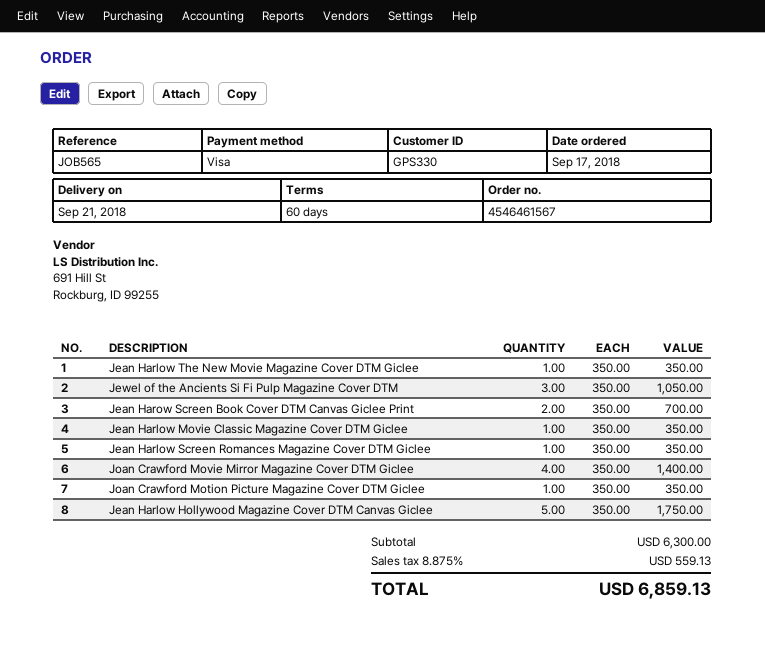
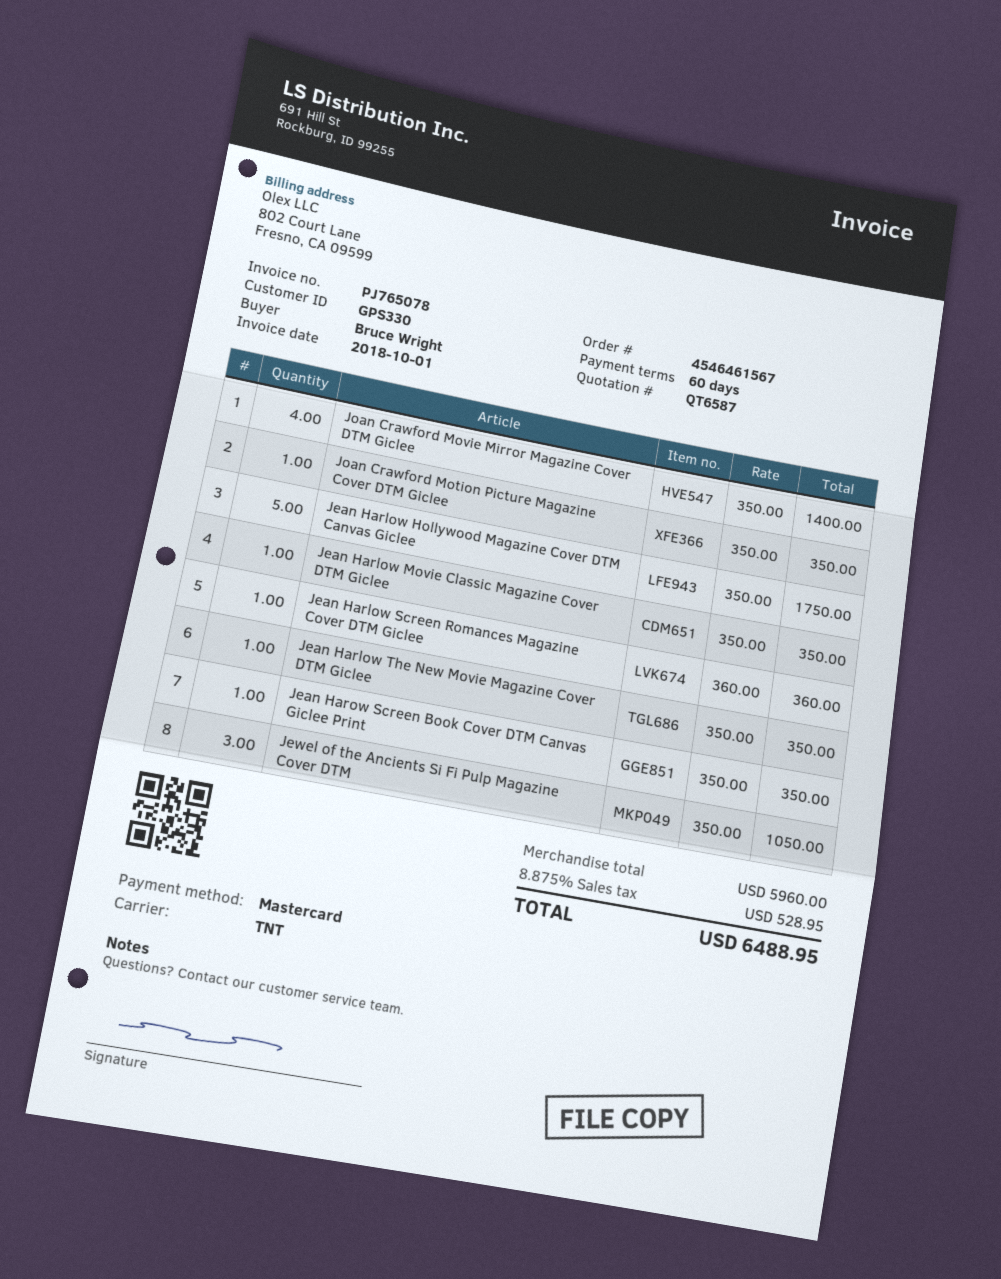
payment method: Visa -> Mastercard
Jean Harow Screen Book Cover DTM Canvas Giclee Print: 2 x 350.00 = 700.00 -> 1 x 350.00 = 350.00
Jean Harlow Screen Romances Magazine Cover DTM Giclee: 1 x 350.00 = 350.00 -> 1 x 360.00 = 360.00
subtotal: 6300.00 -> 5960.00
tax: 8.875% = 559.13 -> 8.875% = 528.95
total: 6859.13 -> 6488.95

